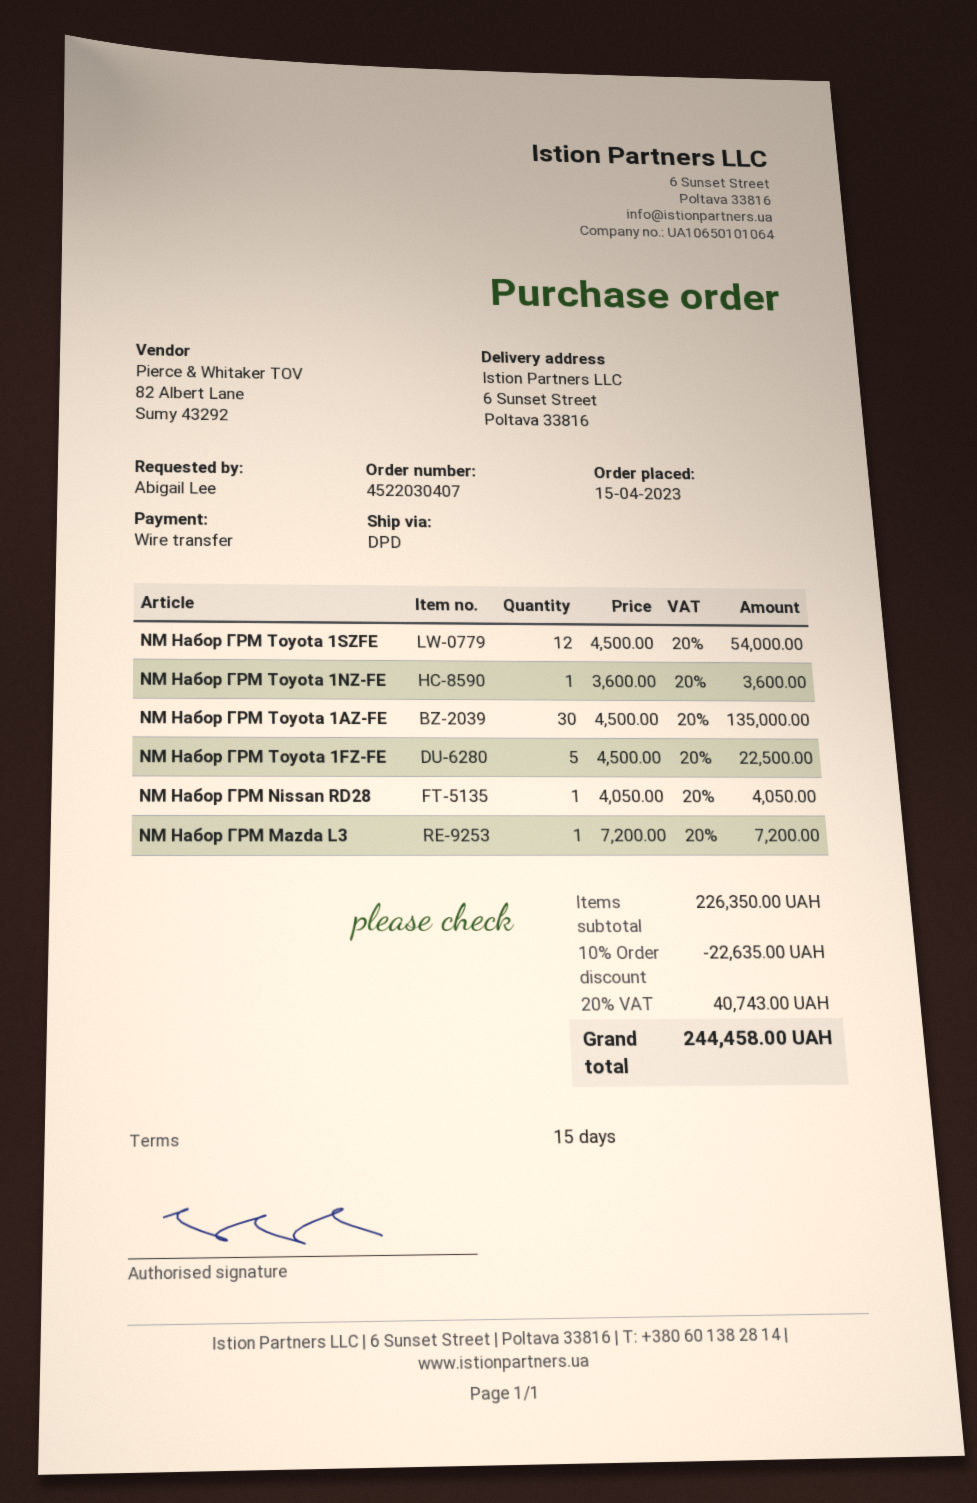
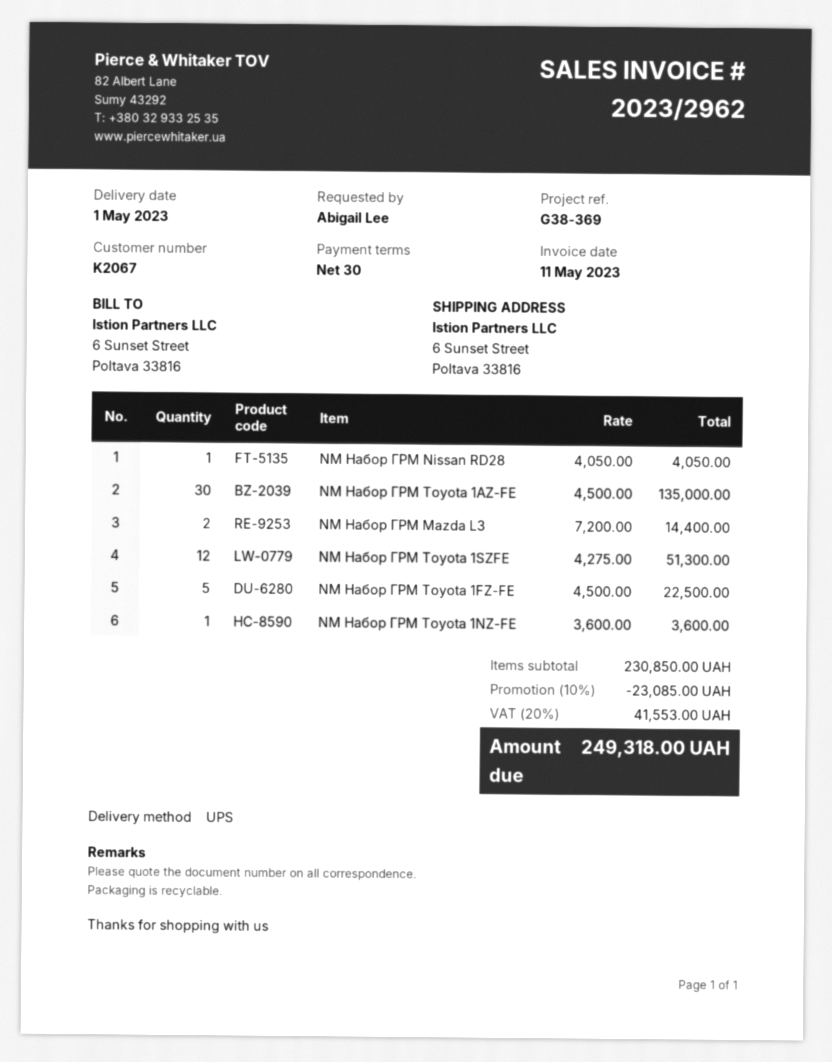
payment terms: 15 days -> 30 days
shipping method: DPD -> UPS
NM Набор ГРМ Toyota 1SZFE: 12 x 4500.00 = 54000.00 -> 12 x 4275.00 = 51300.00
NM Набор ГРМ Mazda L3: 1 x 7200.00 = 7200.00 -> 2 x 7200.00 = 14400.00
subtotal: 226350.00 -> 230850.00
discount: 10% = 22635.00 -> 10% = 23085.00
tax: 20% = 40743.00 -> 20% = 41553.00
total: 244458.00 -> 249318.00

